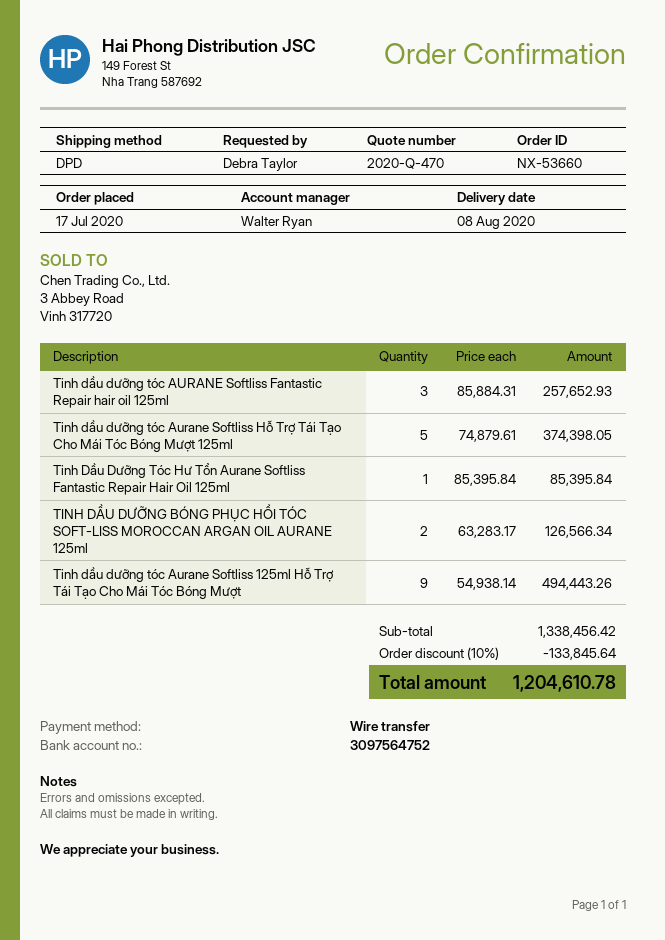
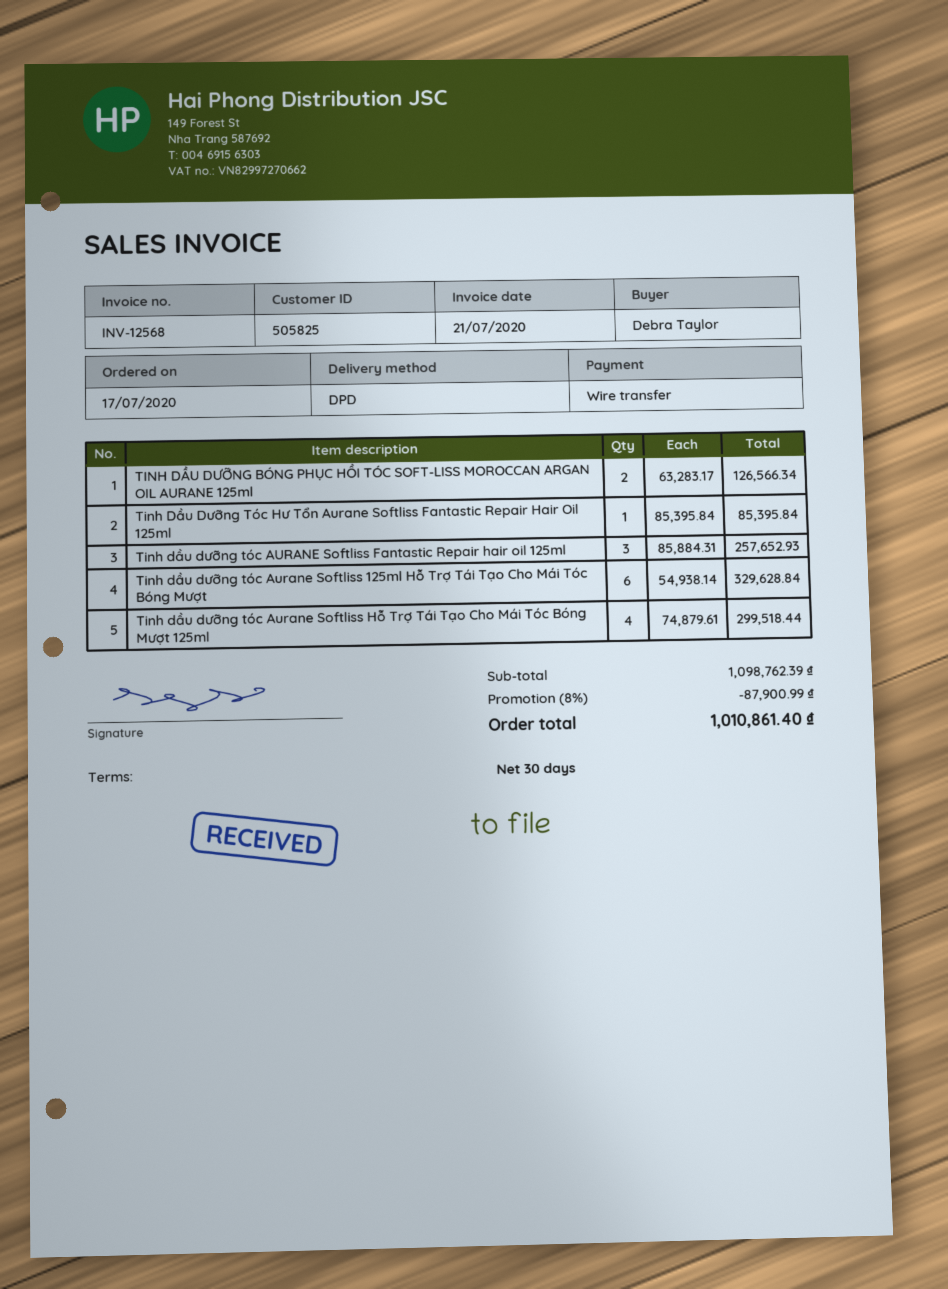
Tinh dầu dưỡng tóc Aurane Softliss Hỗ Trợ Tái Tạo Cho Mái Tóc Bóng Mượt 125ml: 5 x 74879.61 = 374398.05 -> 4 x 74879.61 = 299518.44
Tinh dầu dưỡng tóc Aurane Softliss 125ml Hỗ Trợ Tái Tạo Cho Mái Tóc Bóng Mượt: 9 x 54938.14 = 494443.26 -> 6 x 54938.14 = 329628.84
subtotal: 1338456.42 -> 1098762.39
discount: 10% = 133845.64 -> 8% = 87900.99
total: 1204610.78 -> 1010861.40

